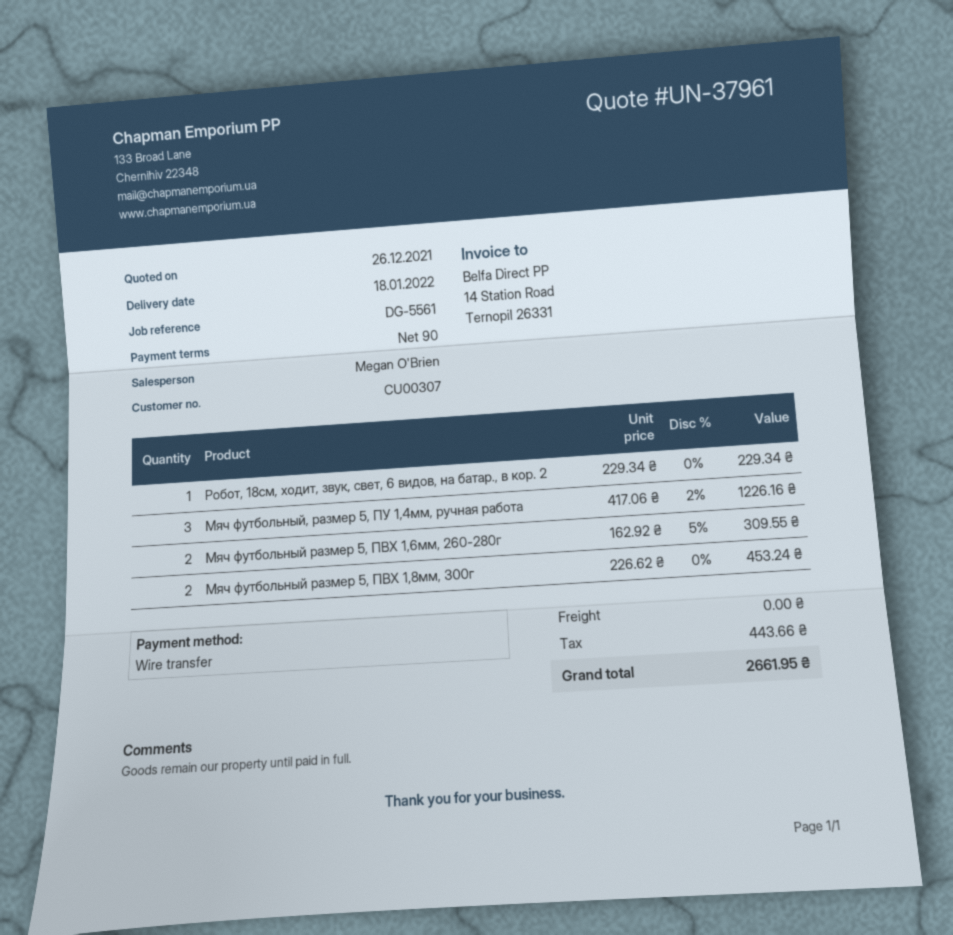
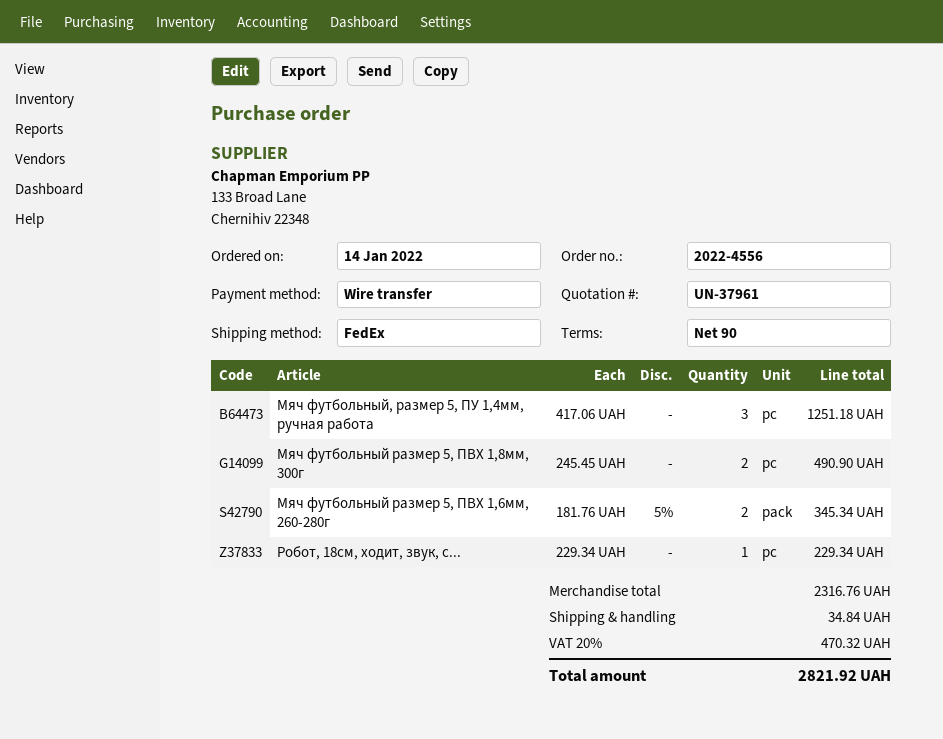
Мяч футбольный, размер 5, ПУ 1,4мм, ручная работа: 3 x 417.06 - 2% = 1226.16 -> 3 x 417.06 = 1251.18
Мяч футбольный размер 5, ПВХ 1,6мм, 260-280г: 2 x 162.92 - 5% = 309.55 -> 2 x 181.76 - 5% = 345.34
Мяч футбольный размер 5, ПВХ 1,8мм, 300г: 2 x 226.62 = 453.24 -> 2 x 245.45 = 490.90
shipping: 0.00 -> 34.84
tax: 443.66 -> 470.32
total: 2661.95 -> 2821.92

